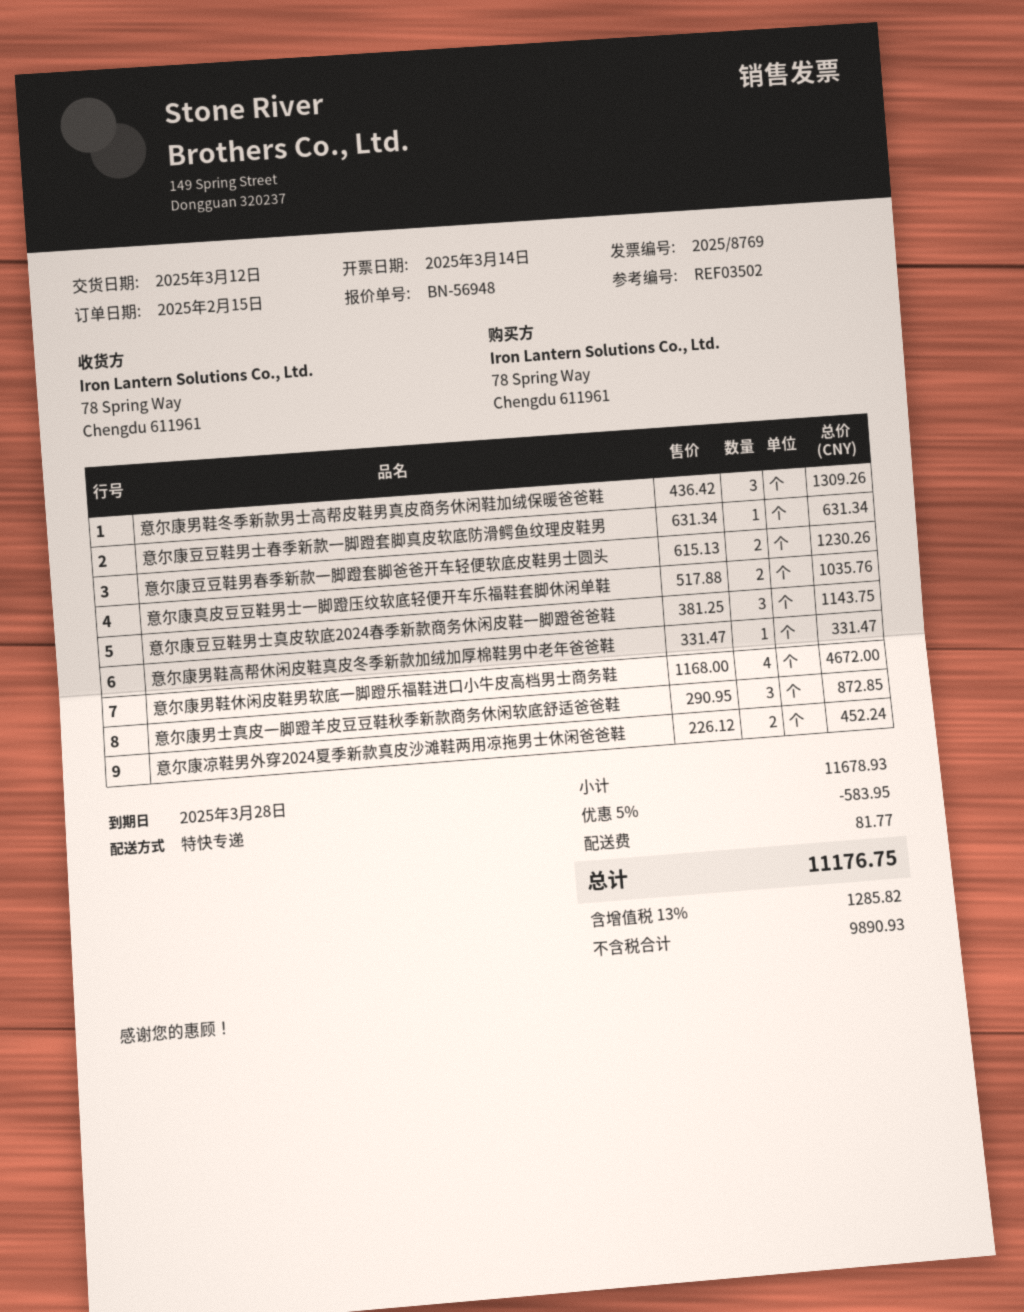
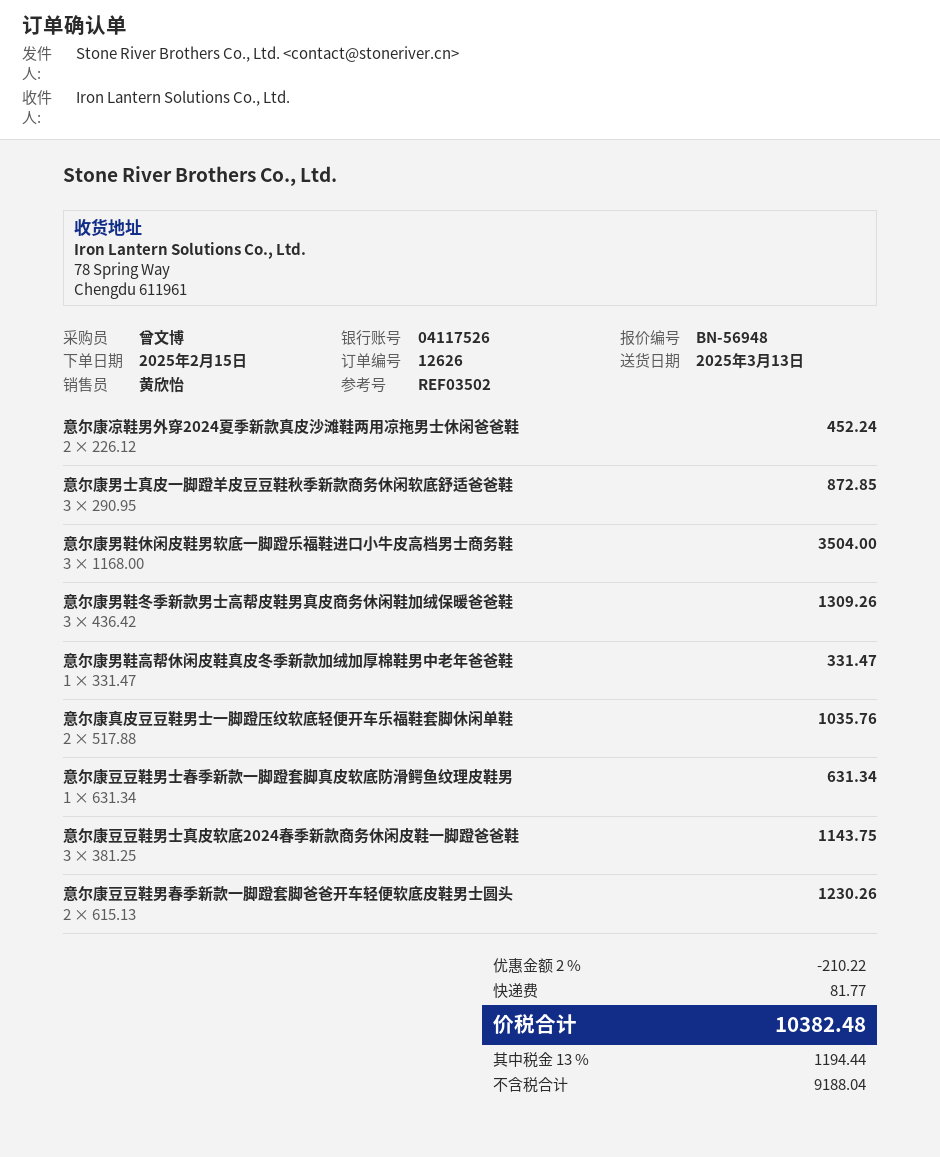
delivery date: 2025-03-12 -> 2025-03-13
意尔康男鞋休闲皮鞋男软底一脚蹬乐福鞋进口小牛皮高档男士商务鞋: 4 x 1168.00 = 4672.00 -> 3 x 1168.00 = 3504.00
discount: 5% = 583.95 -> 2% = 210.22
net: 9890.93 -> 9188.04
tax: 13% = 1285.82 -> 13% = 1194.44
total: 11176.75 -> 10382.48

